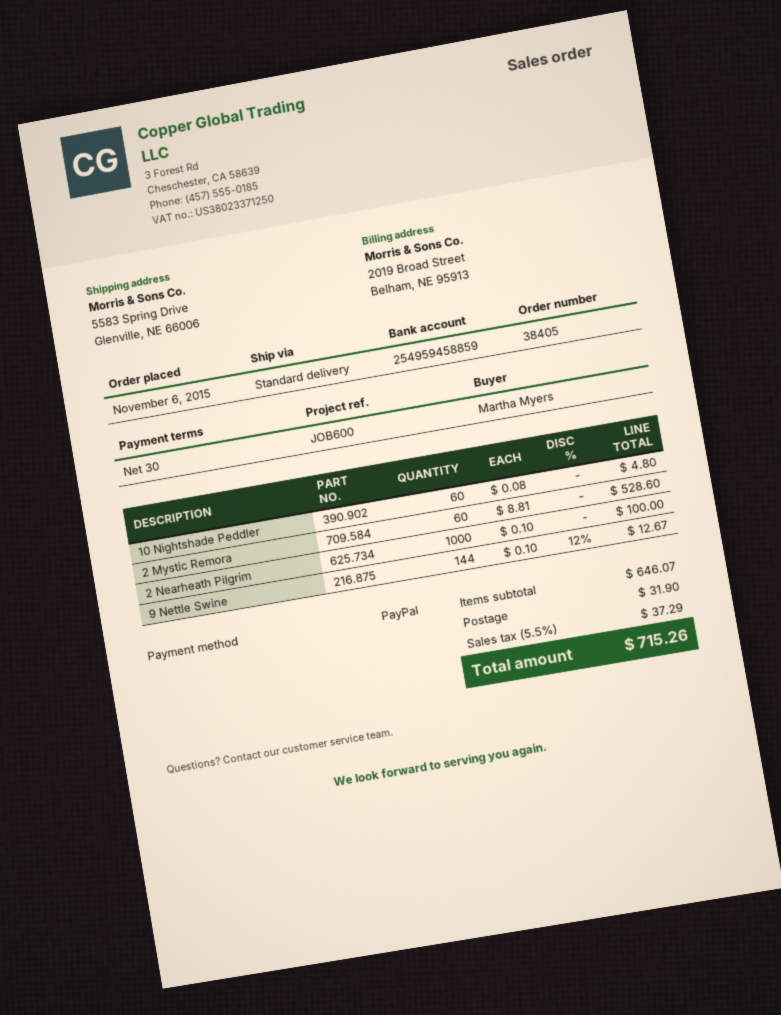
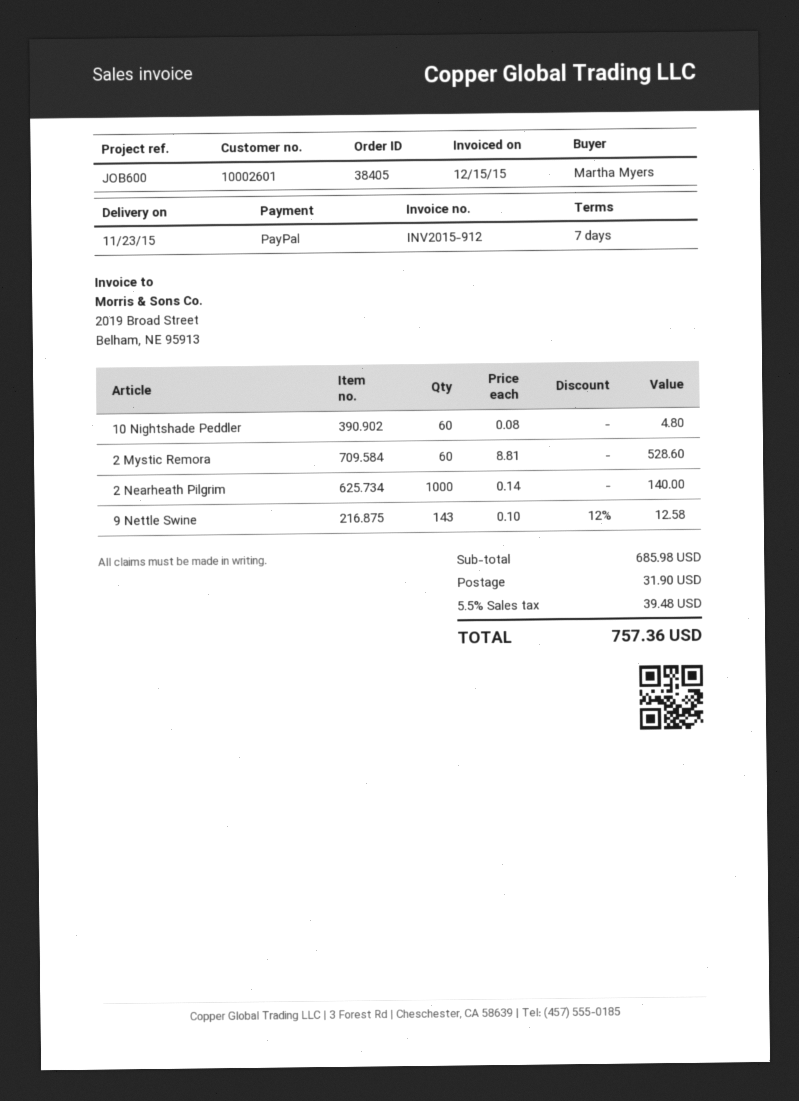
payment terms: 30 days -> 7 days
2 Nearheath Pilgrim: 1000 x 0.10 = 100.00 -> 1000 x 0.14 = 140.00
9 Nettle Swine: 144 x 0.10 - 12% = 12.67 -> 143 x 0.10 - 12% = 12.58
subtotal: 646.07 -> 685.98
tax: 5.5% = 37.29 -> 5.5% = 39.48
total: 715.26 -> 757.36

